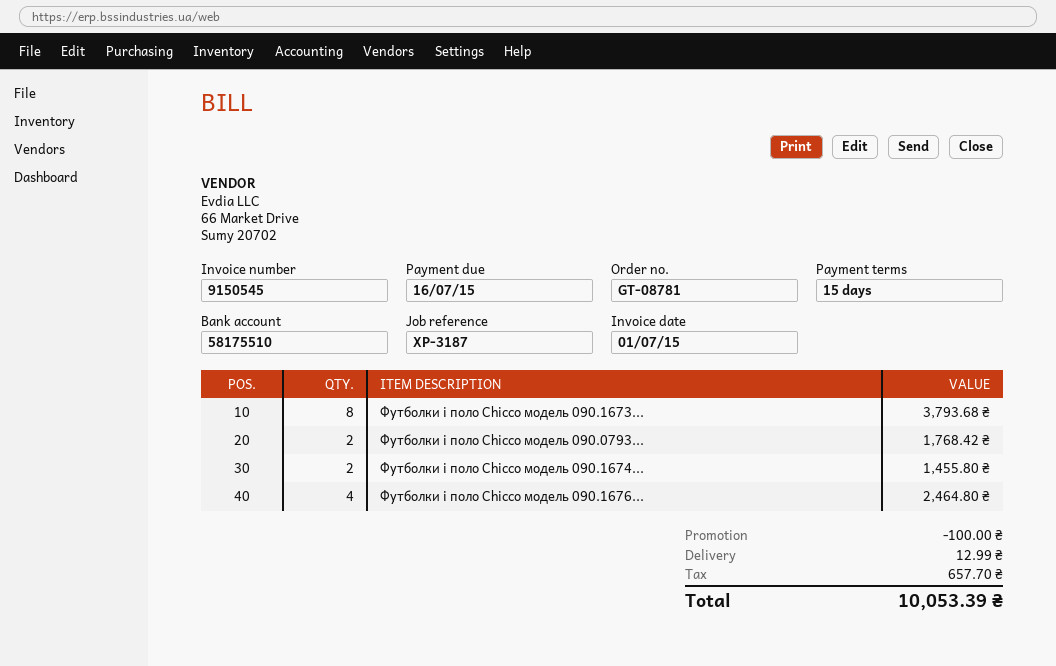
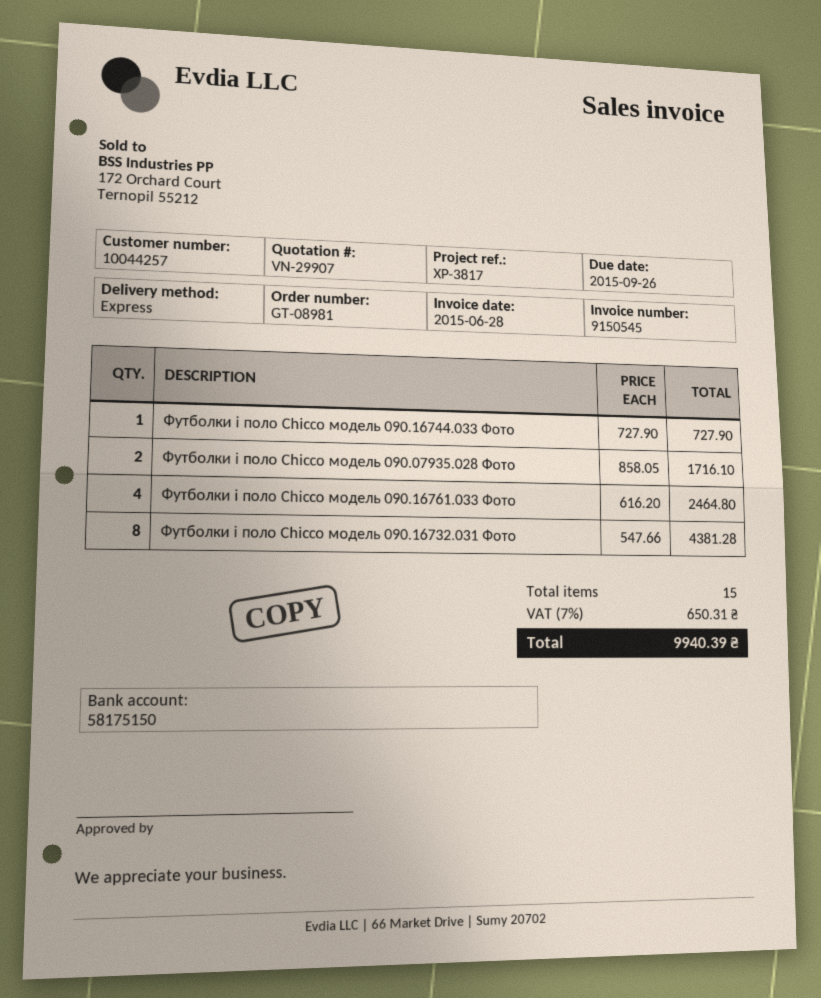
order number: GT-08781 -> GT-08981
invoice date: 2015-07-01 -> 2015-06-28
due date: 2015-07-16 -> 2015-09-26
reference: XP-3187 -> XP-3817
bank account: 58175510 -> 58175150
Футболки і поло Chicco модель 090.1673...: 8 for 3793.68 -> 8 for 4381.28
Футболки і поло Chicco модель 090.0793...: 2 for 1768.42 -> 2 for 1716.10
Футболки і поло Chicco модель 090.1674...: 2 for 1455.80 -> 1 for 727.90
discount: 100.00 -> none
shipping: 12.99 -> none
tax: 657.70 -> 650.31
total: 10053.39 -> 9940.39

